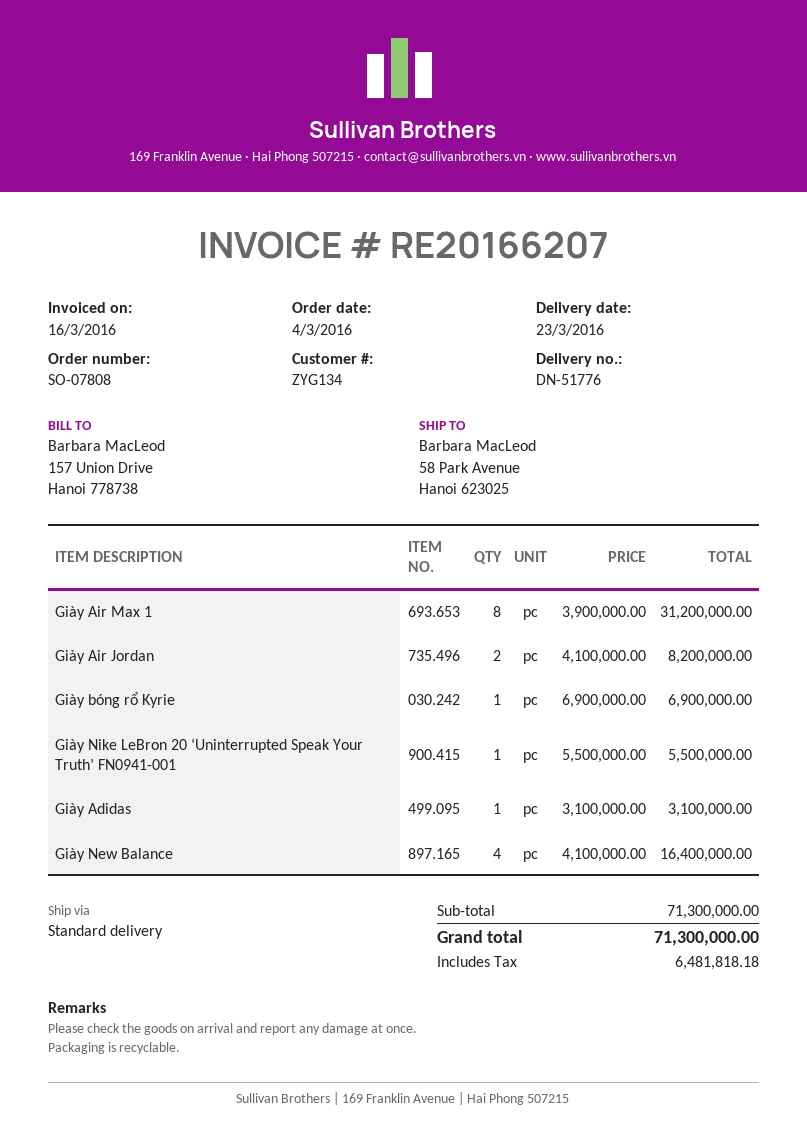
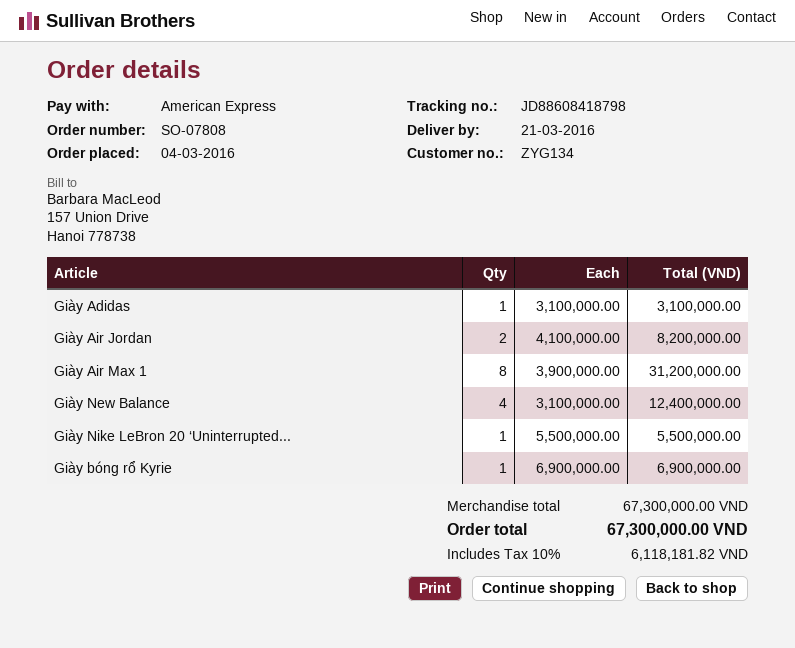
delivery date: 2016-03-23 -> 2016-03-21
Giày New Balance: 4 x 4100000.00 = 16400000.00 -> 4 x 3100000.00 = 12400000.00
subtotal: 71300000.00 -> 67300000.00
tax: 6481818.18 -> 6118181.82
total: 71300000.00 -> 67300000.00

